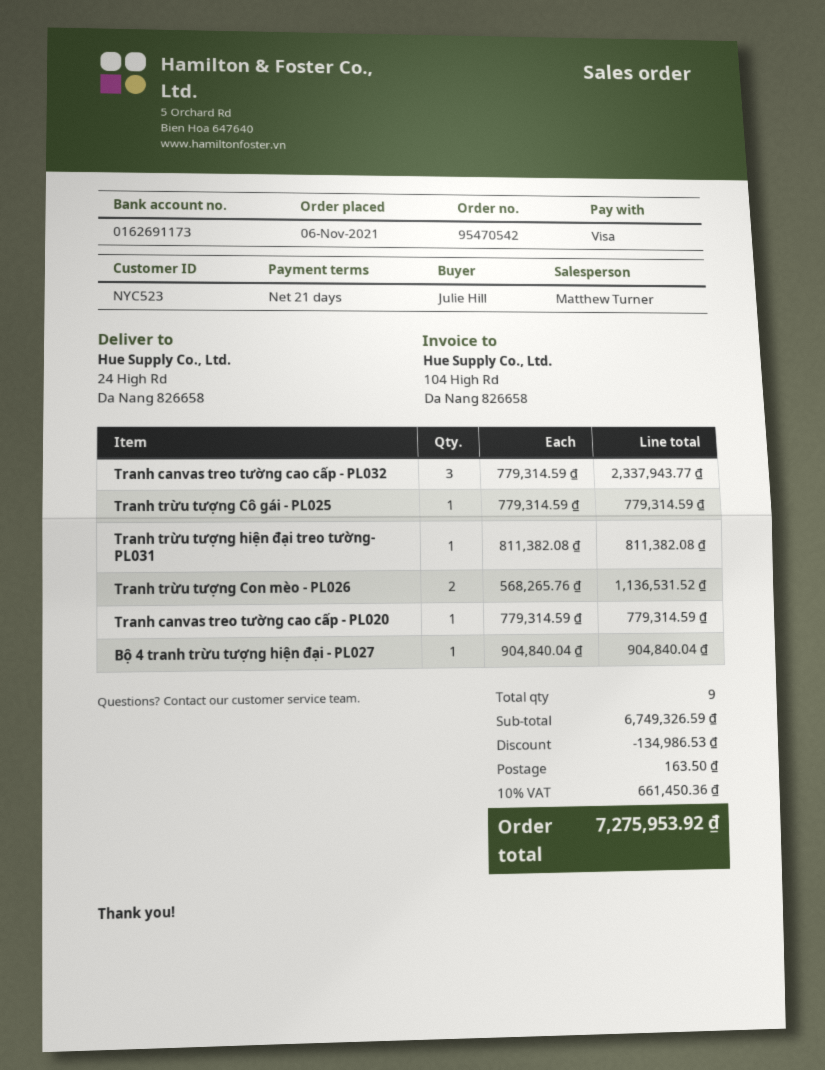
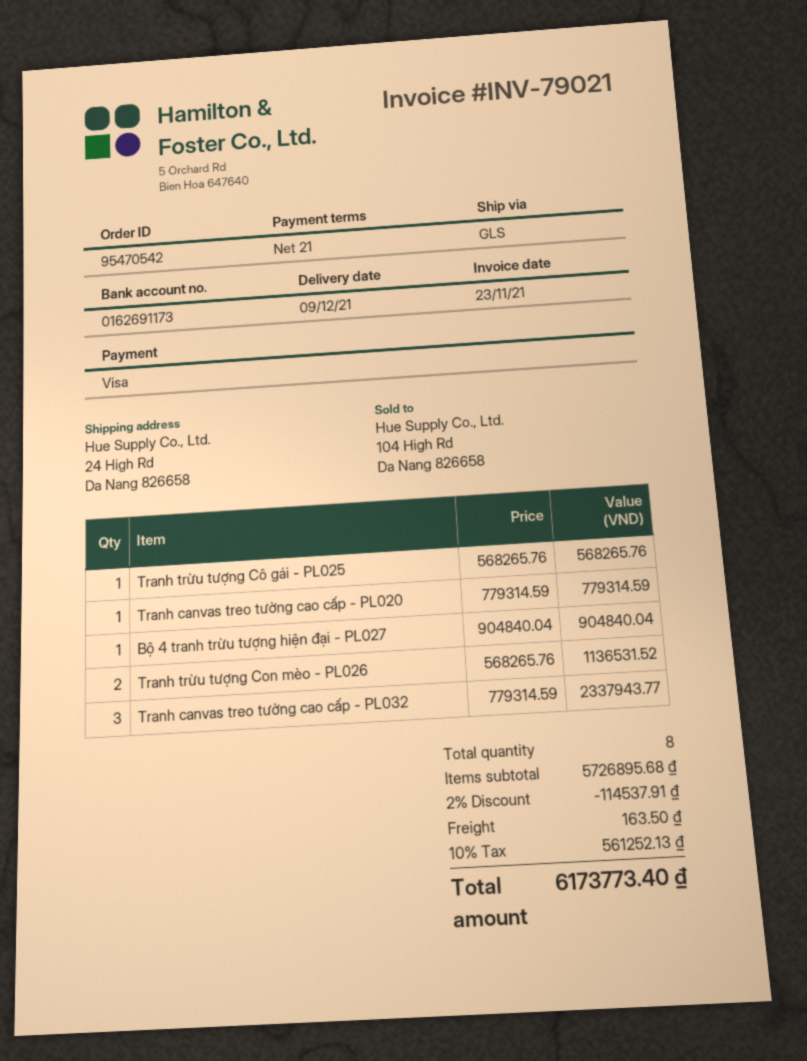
Tranh trừu tượng Cô gái - PL025: 1 x 779314.59 = 779314.59 -> 1 x 568265.76 = 568265.76
Tranh trừu tượng hiện đại treo tường- PL031: 1 x 811382.08 = 811382.08 -> none
total quantity: 9 -> 8
subtotal: 6749326.59 -> 5726895.68
discount: 134986.53 -> 114537.91
tax: 10% = 661450.36 -> 10% = 561252.13
total: 7275953.92 -> 6173773.40

